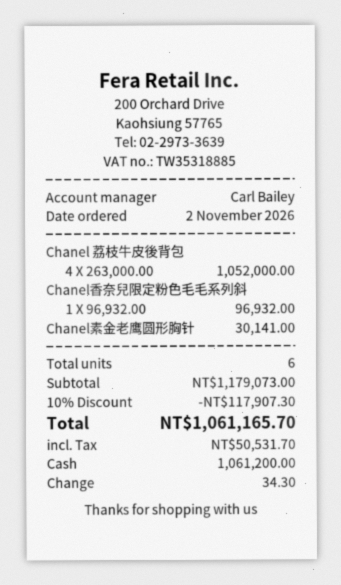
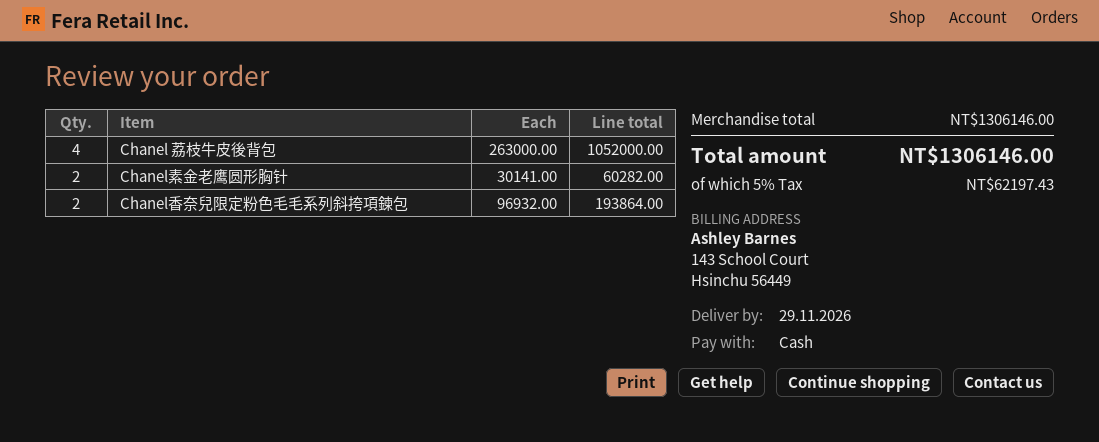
Chanel香奈兒限定粉色毛毛系列斜: 1 x 96932.00 = 96932.00 -> 2 x 96932.00 = 193864.00
Chanel素金老鹰圆形胸针: 1 x 30141.00 = 30141.00 -> 2 x 30141.00 = 60282.00
subtotal: 1179073.00 -> 1306146.00
discount: 10% = 117907.30 -> none
tax: 50531.70 -> 62197.43
total: 1061165.70 -> 1306146.00

